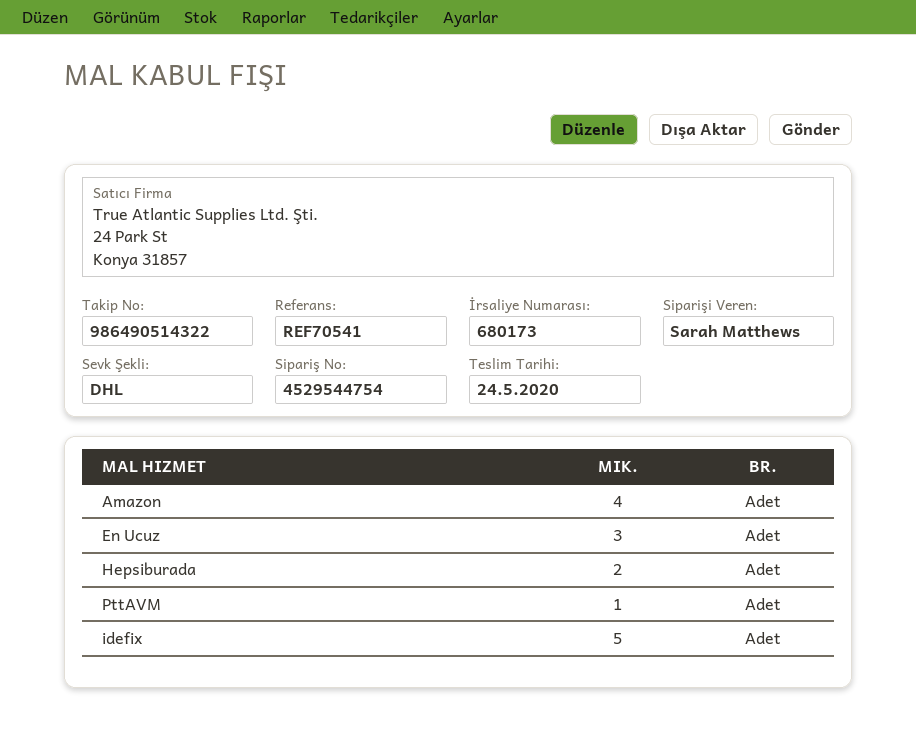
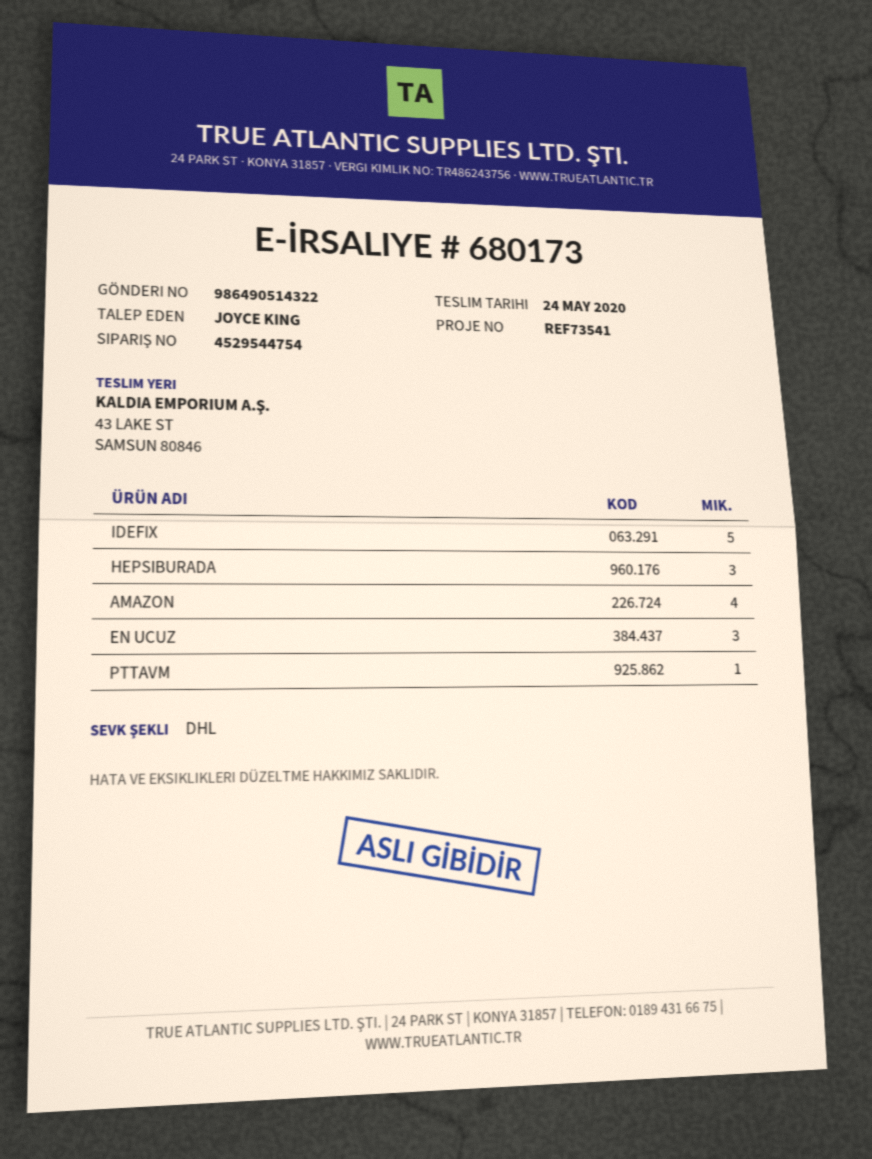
reference: REF70541 -> REF73541
ordered by: Sarah Matthews -> JOYCE KING
Hepsiburada: 2 -> 3

